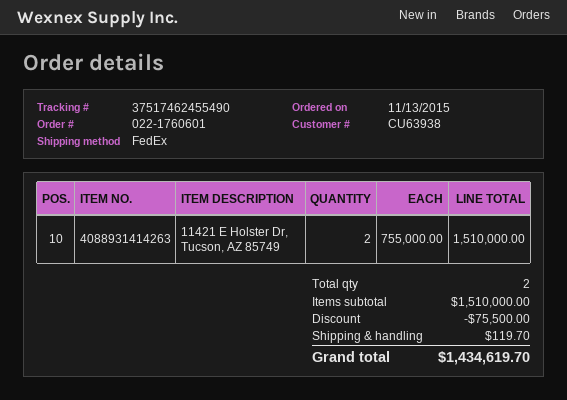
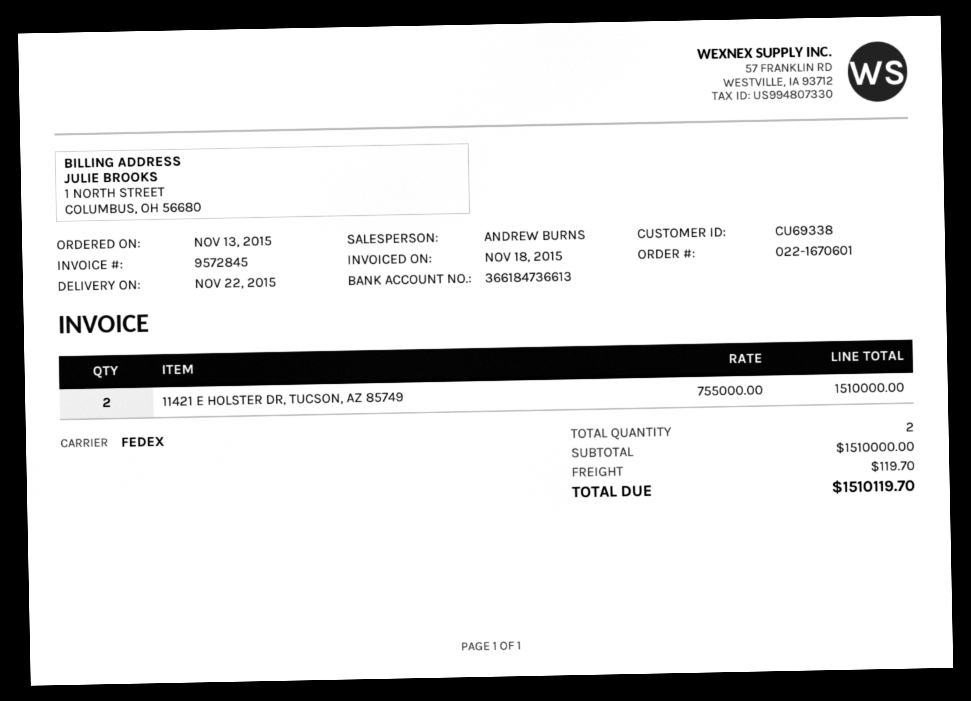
order number: 022-1760601 -> 022-1670601
customer number: CU63938 -> CU69338
discount: 75500.00 -> none
total: 1434619.70 -> 1510119.70

